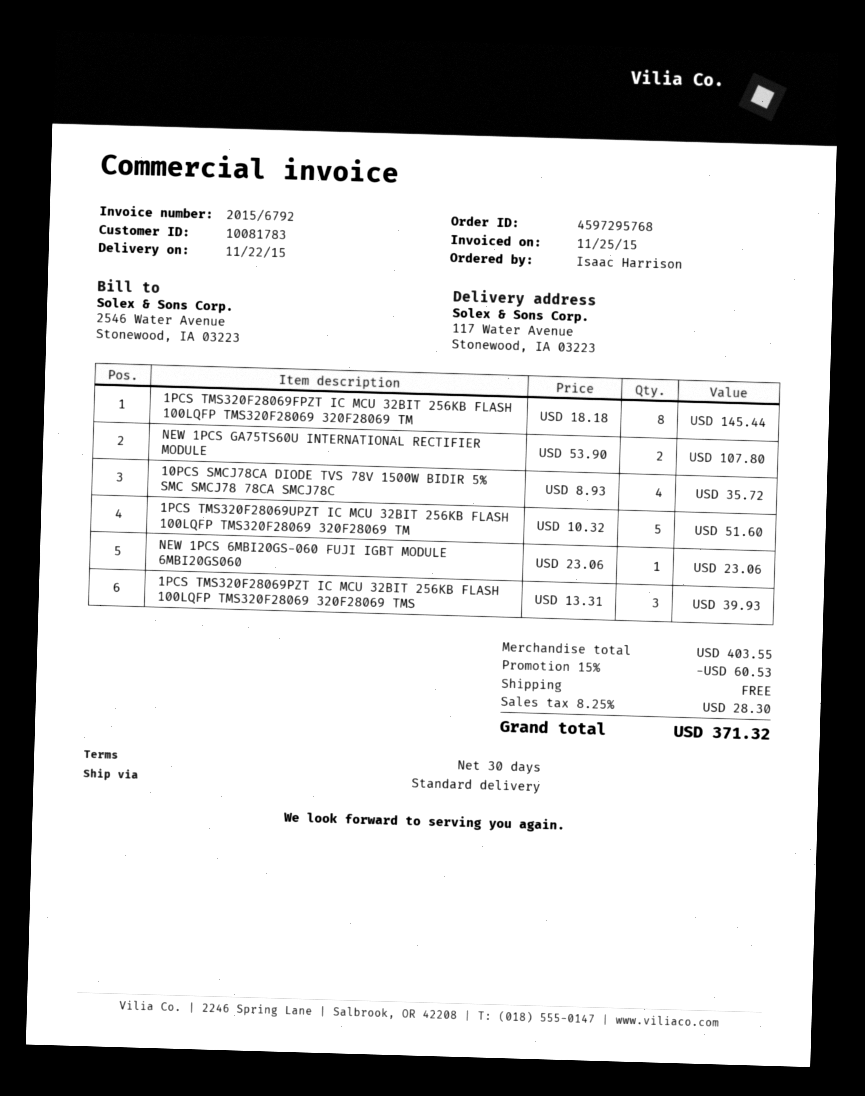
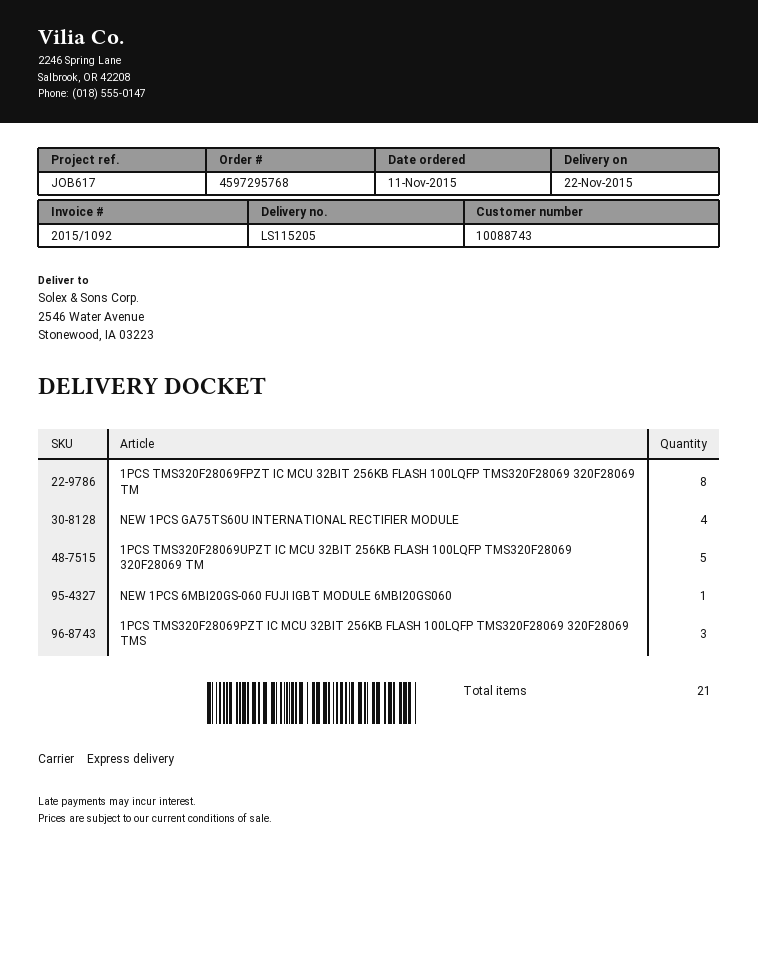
invoice number: 2015/6792 -> 2015/1092
customer number: 10081783 -> 10088743
shipping method: standard -> express
ship to: 117 Water Avenue, Stonewood, IA 03223 -> 2546 Water Avenue, Stonewood, IA 03223
NEW 1PCS GA75TS60U INTERNATIONAL RECTIFIER MODULE: 2 -> 4
10PCS SMCJ78CA DIODE TVS 78V 1500W BIDIR 5% SMC SMCJ78 78CA SMCJ78C: 4 -> none

